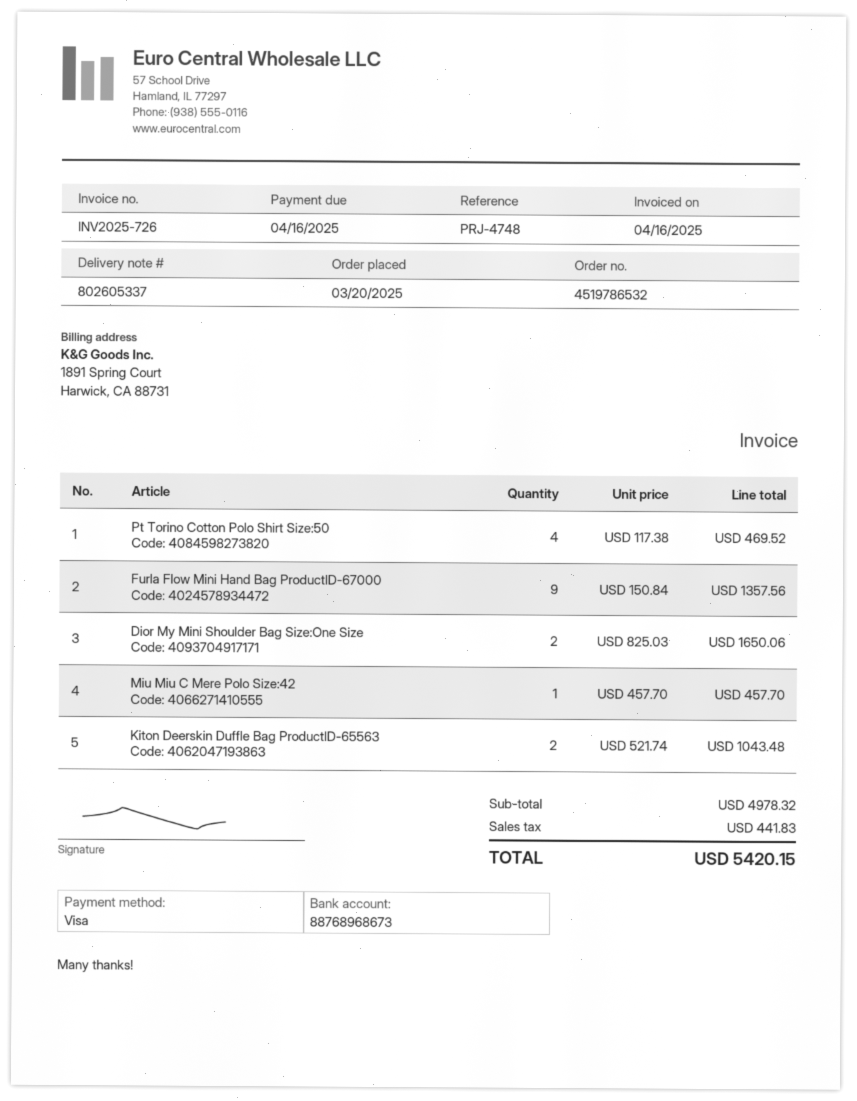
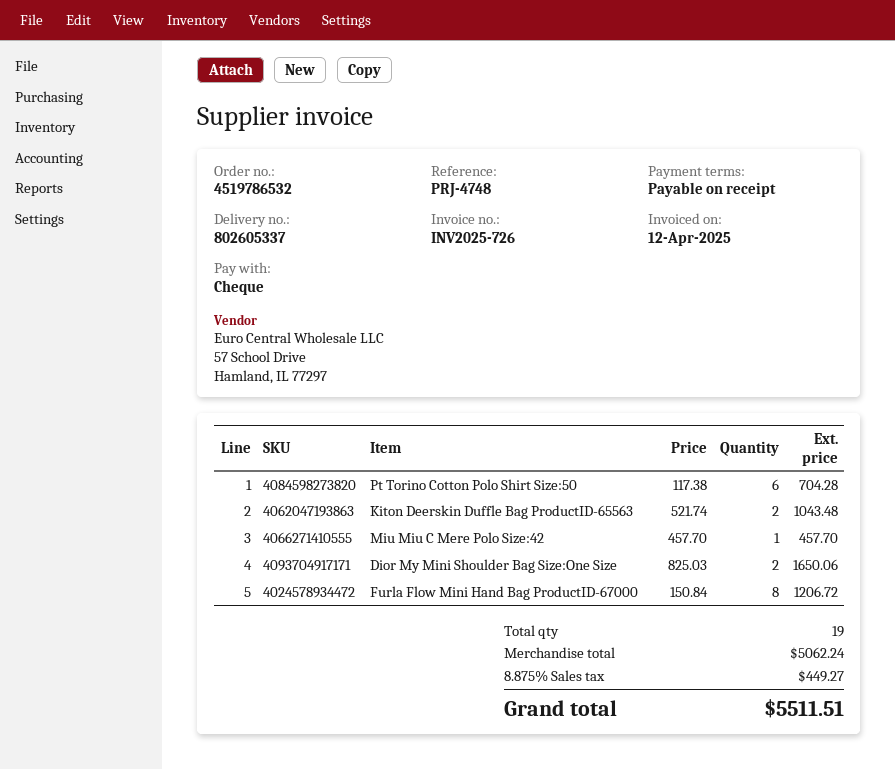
invoice date: 2025-04-16 -> 2025-04-12
payment method: Visa -> cheque
Pt Torino Cotton Polo Shirt Size:50: 4 x 117.38 = 469.52 -> 6 x 117.38 = 704.28
Furla Flow Mini Hand Bag ProductID-67000: 9 x 150.84 = 1357.56 -> 8 x 150.84 = 1206.72
subtotal: 4978.32 -> 5062.24
tax: 441.83 -> 449.27
total: 5420.15 -> 5511.51

